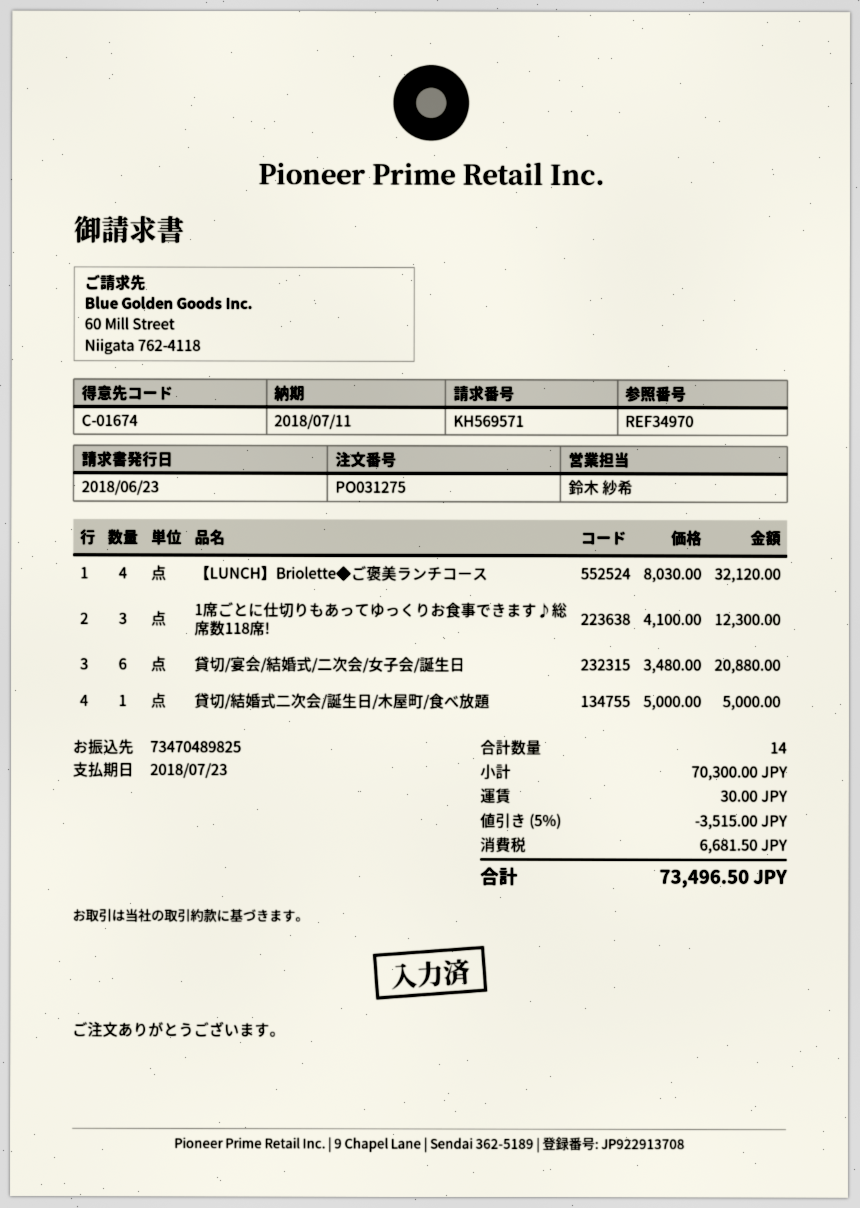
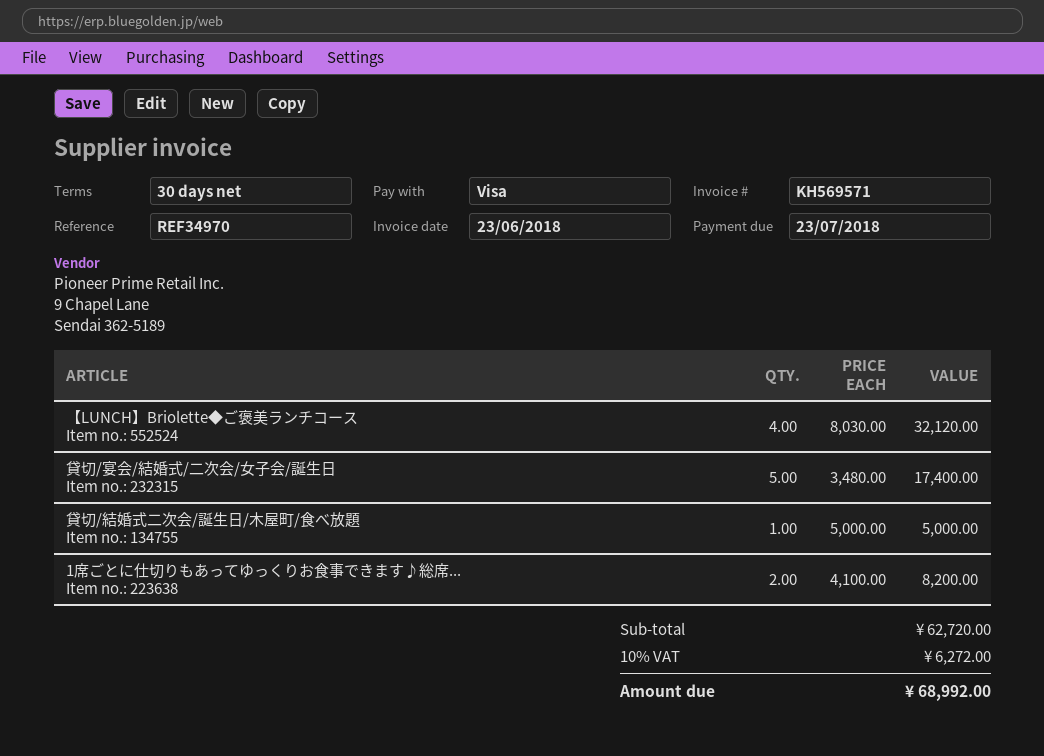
1席ごとに仕切りもあってゆっくりお食事できます♪総席数118席!: 3 x 4100.00 = 12300.00 -> 2 x 4100.00 = 8200.00
貸切/宴会/結婚式/二次会/女子会/誕生日: 6 x 3480.00 = 20880.00 -> 5 x 3480.00 = 17400.00
subtotal: 70300.00 -> 62720.00
discount: 5% = 3515.00 -> none
shipping: 30.00 -> none
tax: 6681.50 -> 6272.00
total: 73496.50 -> 68992.00

